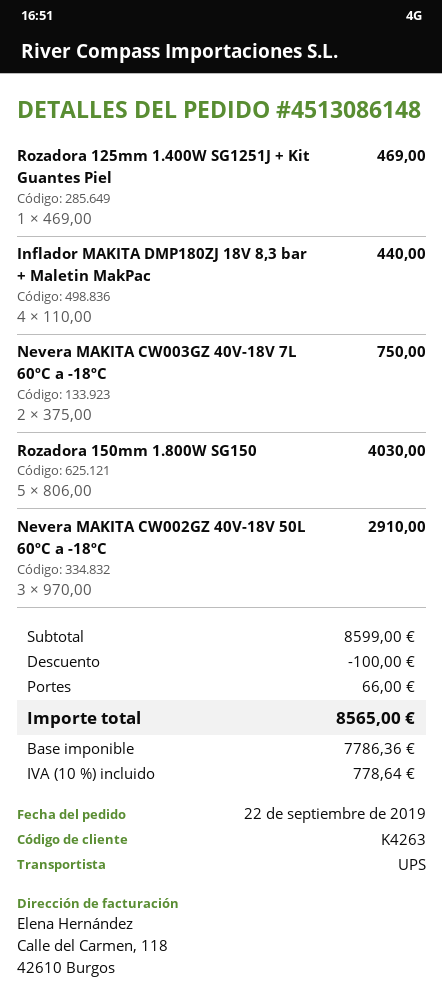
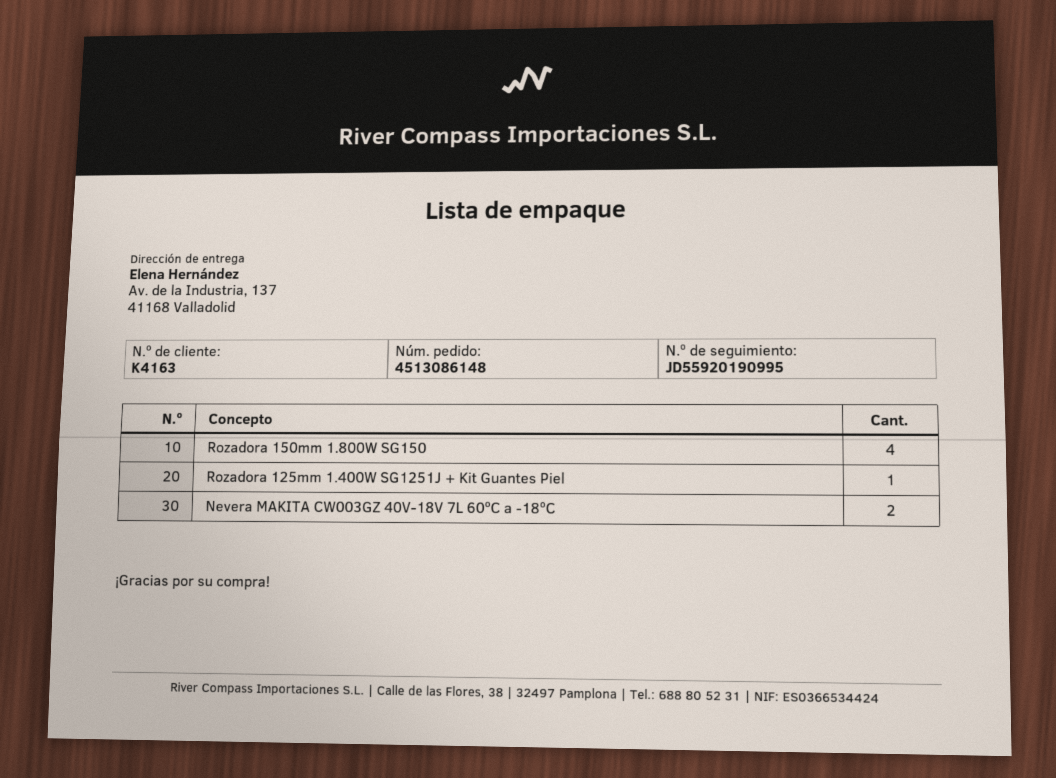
customer number: K4263 -> K4163
Inflador MAKITA DMP180ZJ 18V 8,3 bar + Maletin MakPac: 4 -> none
Rozadora 150mm 1.800W SG150: 5 -> 4
Nevera MAKITA CW002GZ 40V-18V 50L 60ºC a -18ºC: 3 -> none

